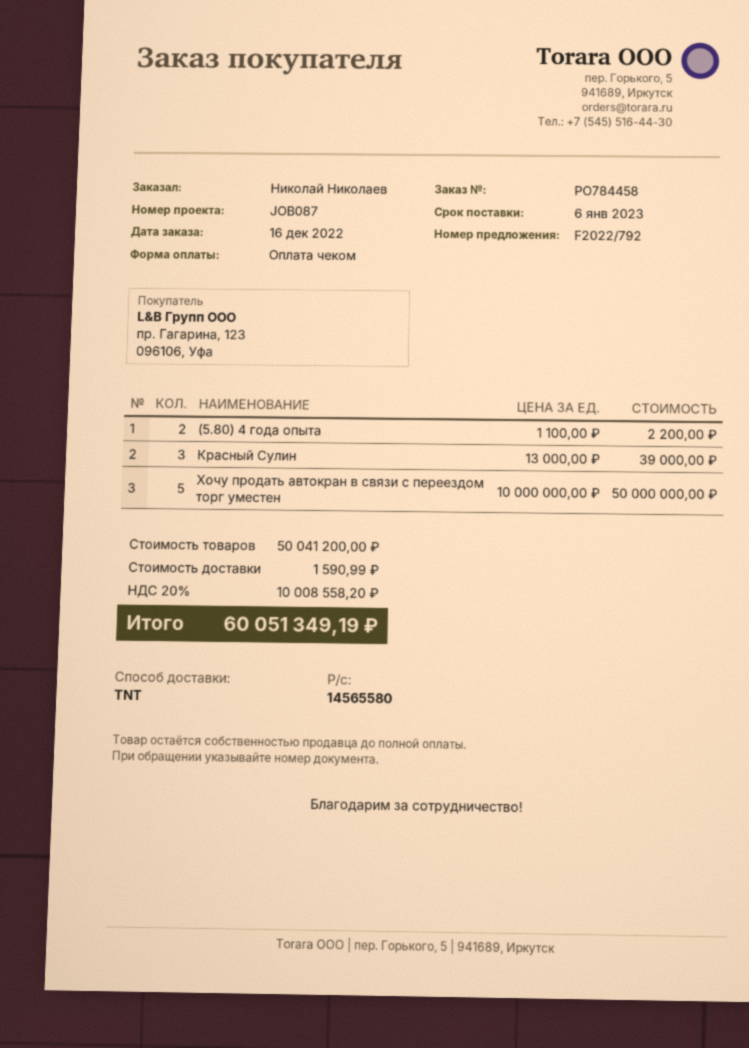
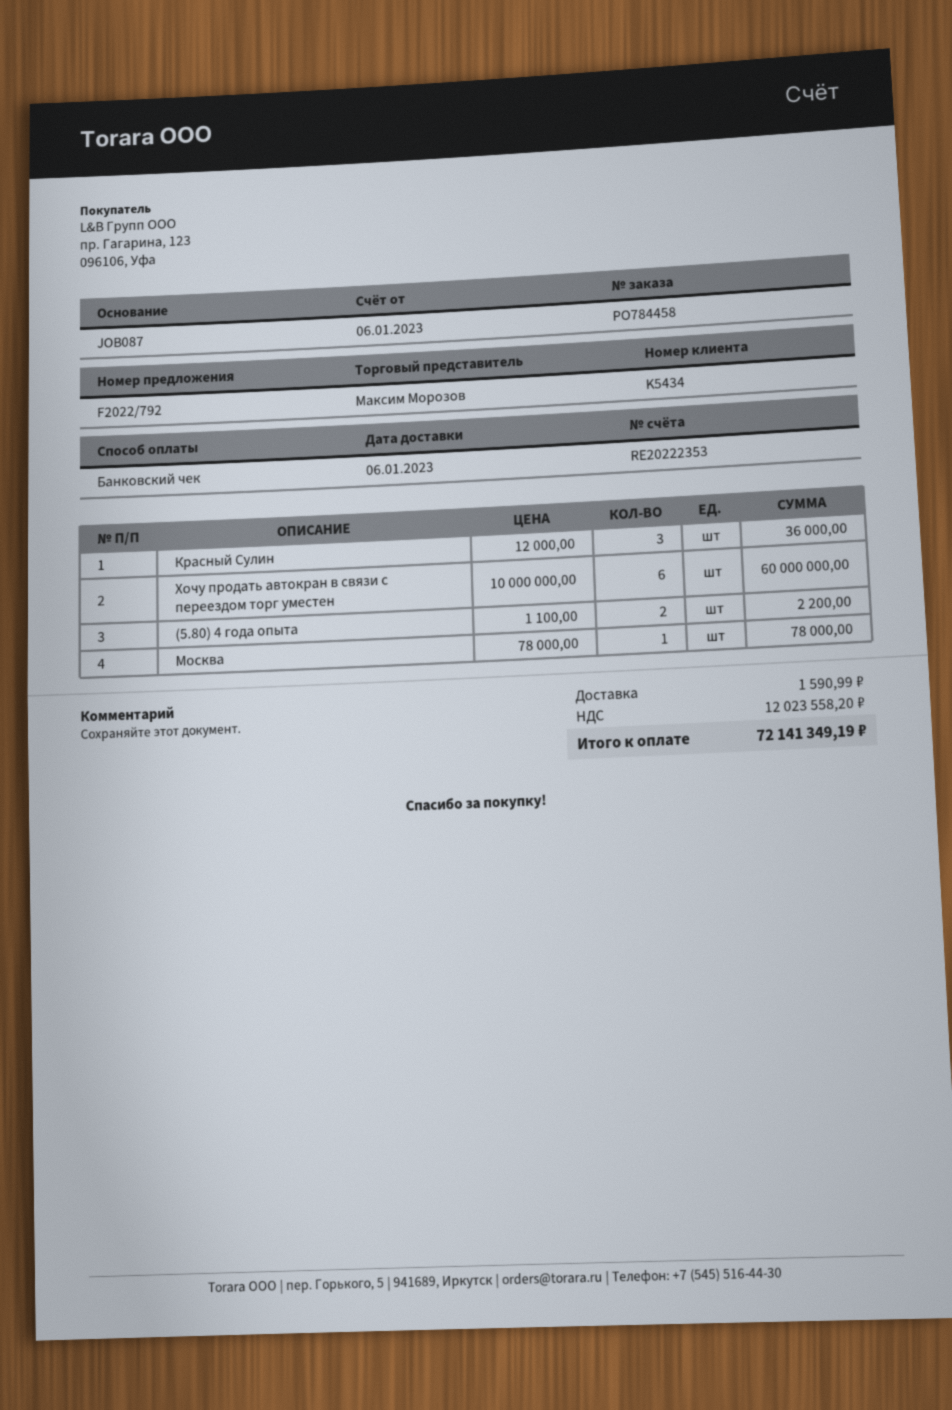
Красный Сулин: 3 x 13000.00 = 39000.00 -> 3 x 12000.00 = 36000.00
Хочу продать автокран в связи с переездом торг уместен: 5 x 10000000.00 = 50000000.00 -> 6 x 10000000.00 = 60000000.00
Москва: none -> 1 x 78000.00 = 78000.00
tax: 10008558.20 -> 12023558.20
total: 60051349.19 -> 72141349.19

